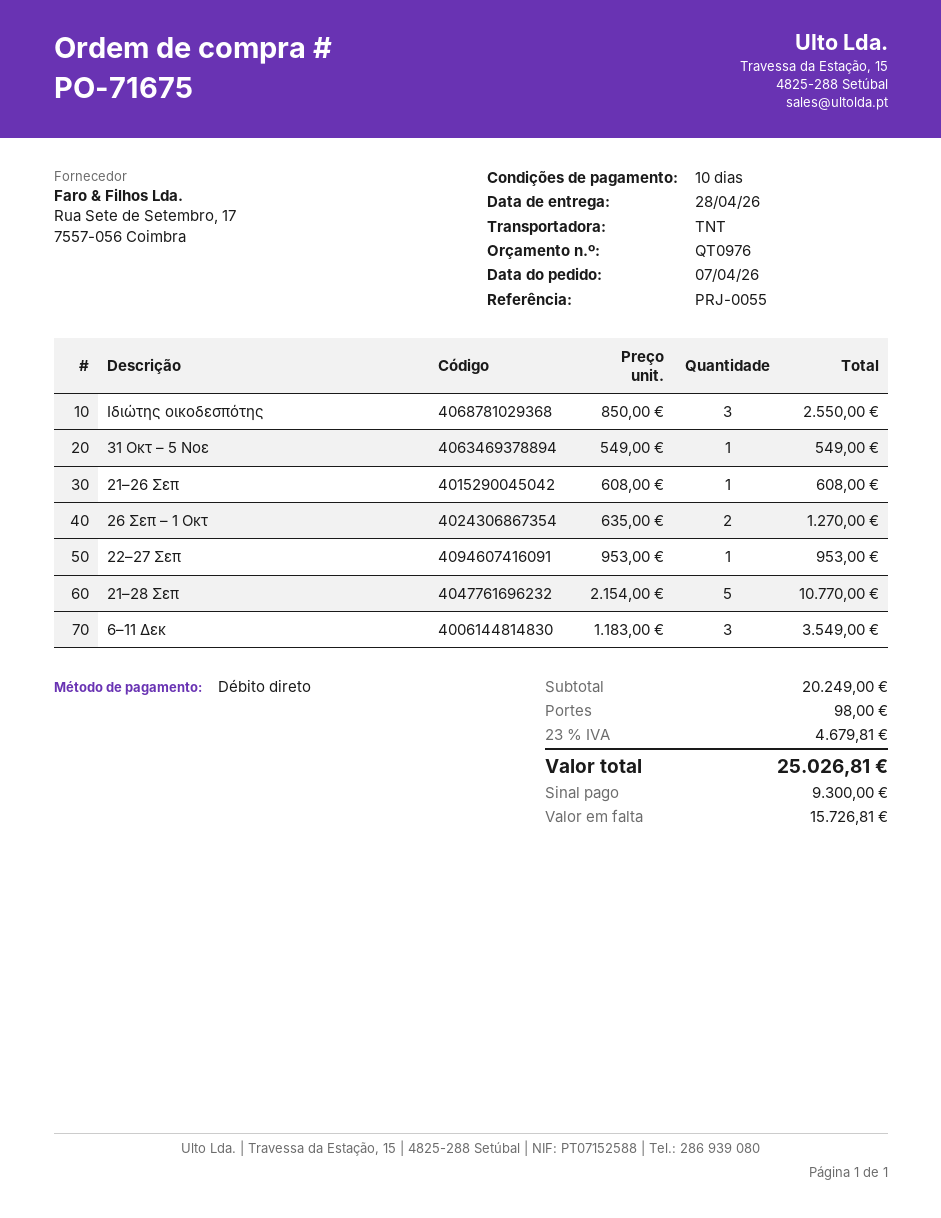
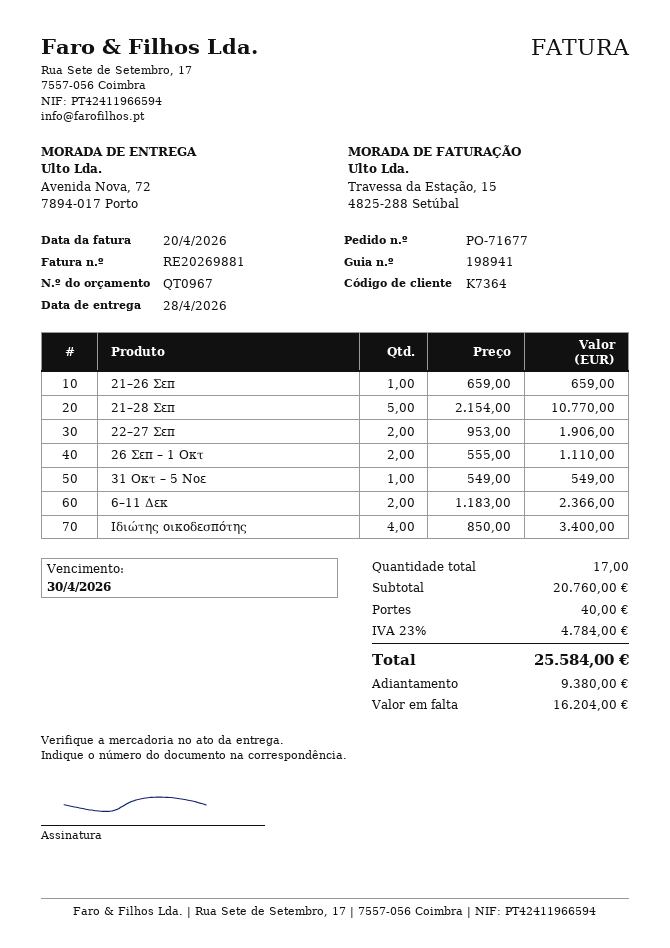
quote number: QT0976 -> QT0967
order number: PO-71675 -> PO-71677
Ιδιώτης οικοδεσπότης: 3 x 850.00 = 2550.00 -> 4 x 850.00 = 3400.00
21–26 Σεπ: 1 x 608.00 = 608.00 -> 1 x 659.00 = 659.00
26 Σεπ – 1 Οκτ: 2 x 635.00 = 1270.00 -> 2 x 555.00 = 1110.00
22–27 Σεπ: 1 x 953.00 = 953.00 -> 2 x 953.00 = 1906.00
6–11 Δεκ: 3 x 1183.00 = 3549.00 -> 2 x 1183.00 = 2366.00
subtotal: 20249.00 -> 20760.00
shipping: 98.00 -> 40.00
tax: 23% = 4679.81 -> 23% = 4784.00
total: 25026.81 -> 25584.00
deposit: 9300.00 -> 9380.00
balance: 15726.81 -> 16204.00

